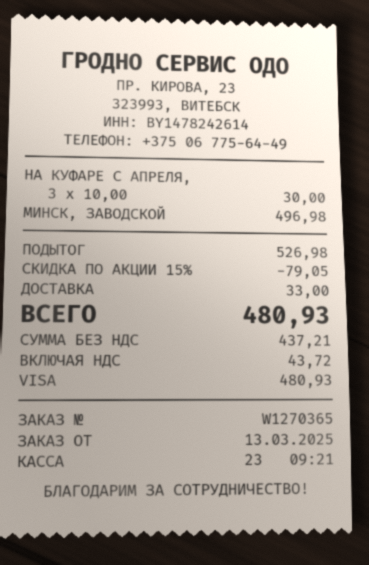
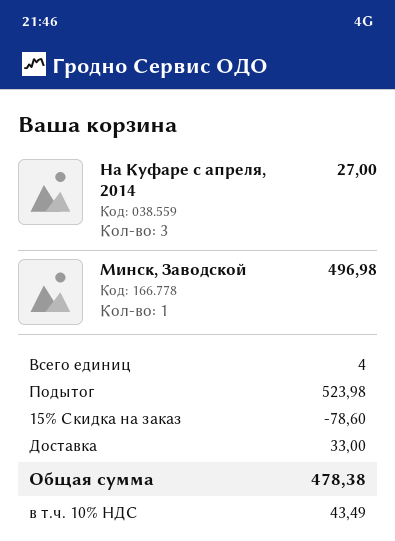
НА КУФАРЕ С АПРЕЛЯ,: 3 for 30.00 -> 3 for 27.00
subtotal: 526.98 -> 523.98
discount: 15% = 79.05 -> 15% = 78.60
tax: 43.72 -> 43.49
total: 480.93 -> 478.38

